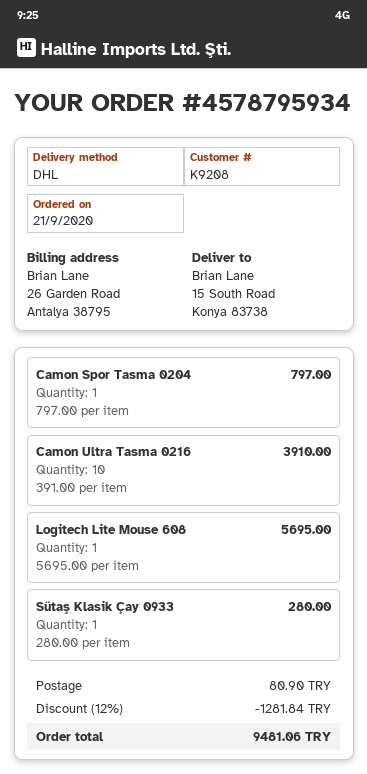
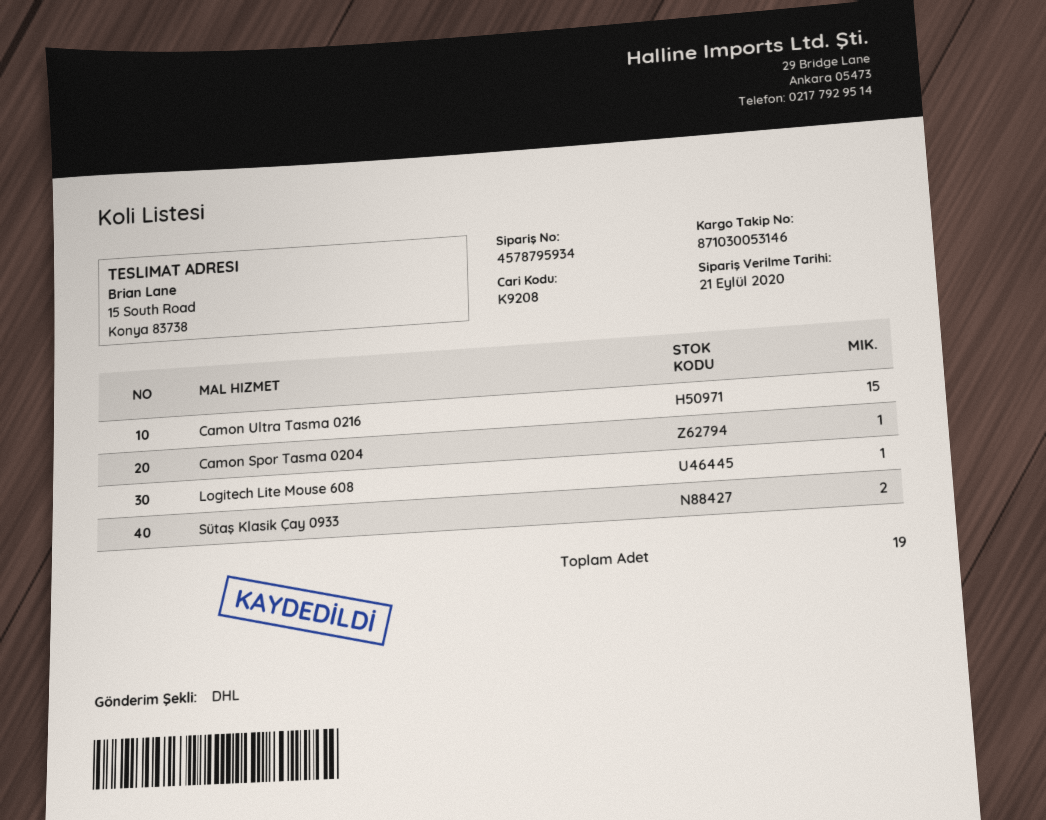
Camon Ultra Tasma 0216: 10 -> 15
Sütaş Klasik Çay 0933: 1 -> 2

